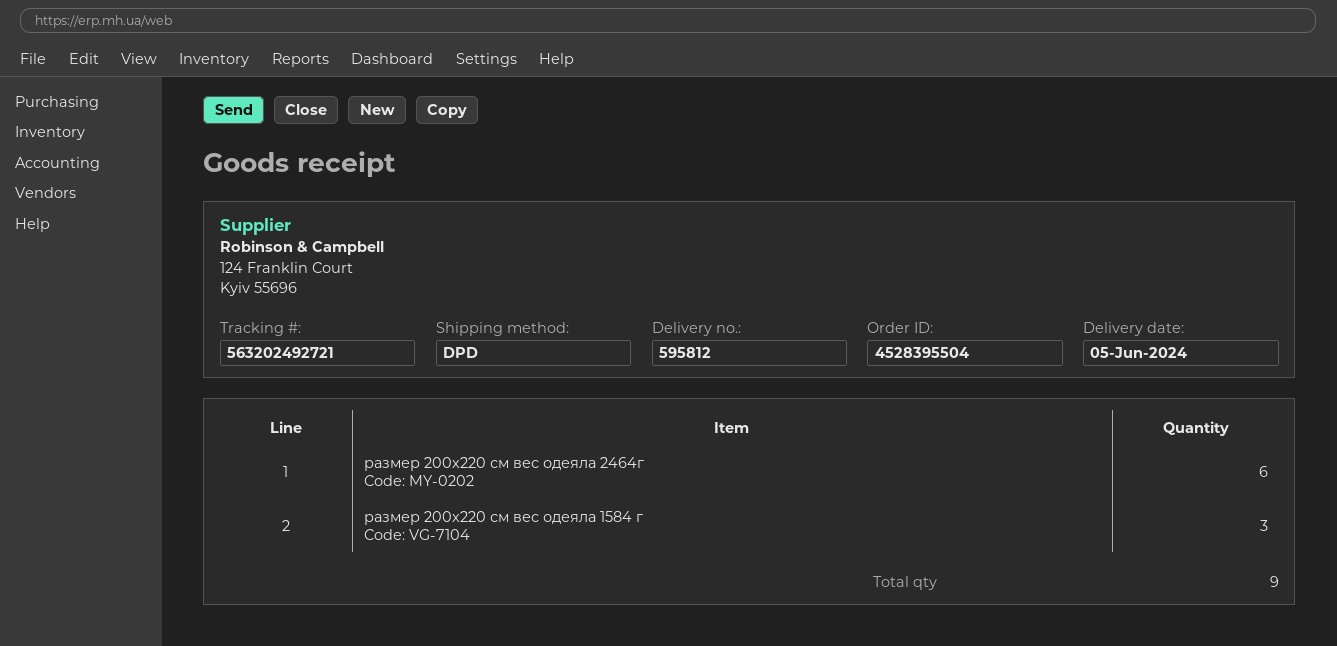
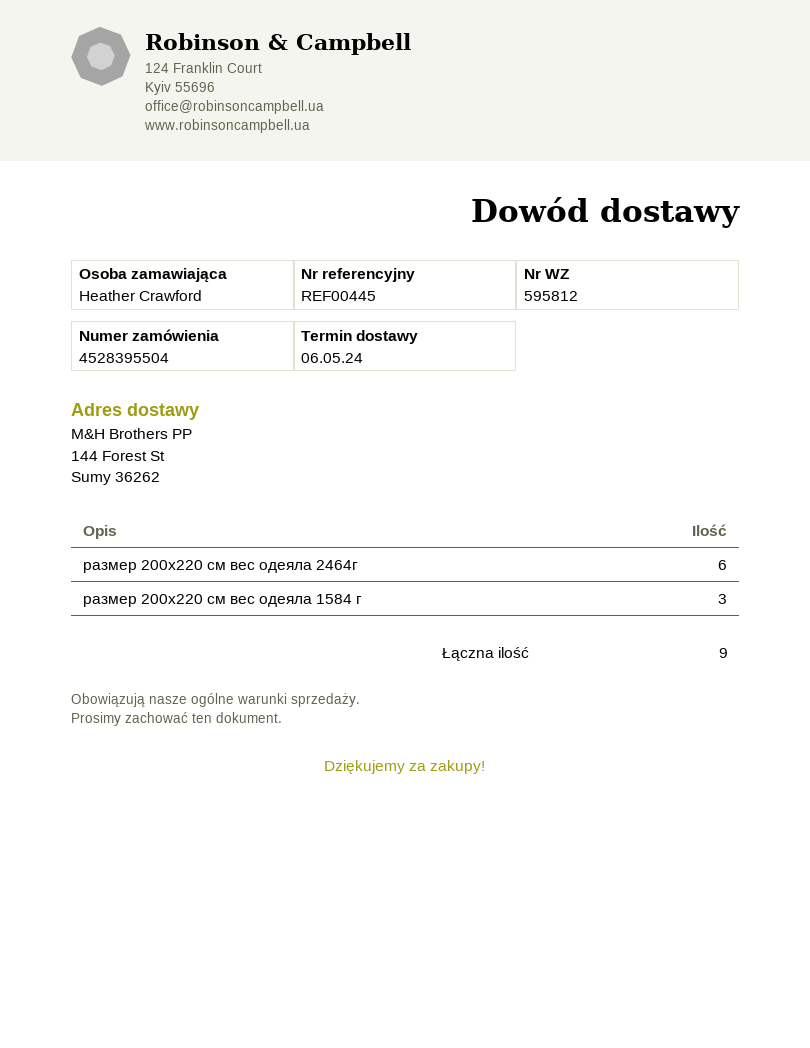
delivery date: 2024-06-05 -> 2024-05-06

